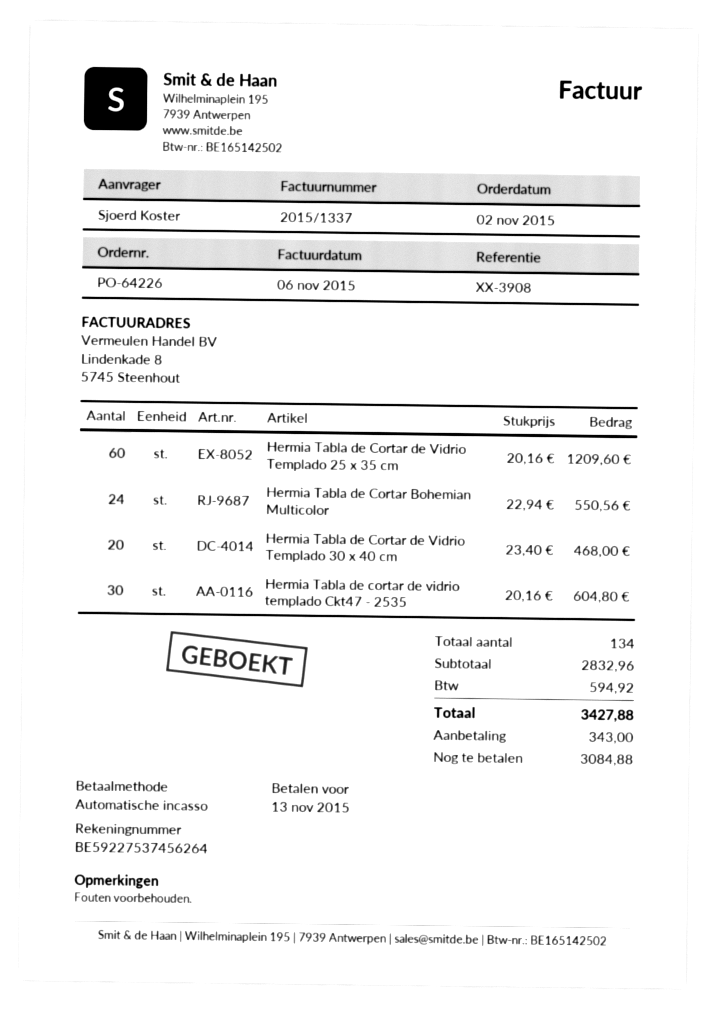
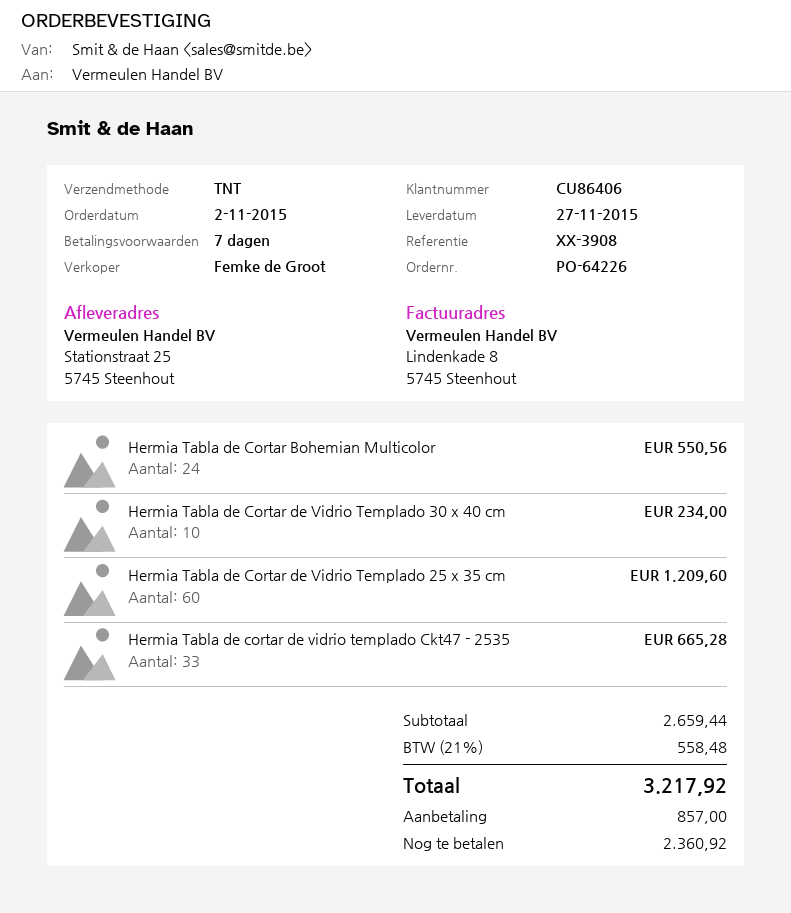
Hermia Tabla de Cortar de Vidrio Templado 30 x 40 cm: 20 for 468.00 -> 10 for 234.00
Hermia Tabla de cortar de vidrio templado Ckt47 - 2535: 30 for 604.80 -> 33 for 665.28
subtotal: 2832.96 -> 2659.44
tax: 594.92 -> 558.48
total: 3427.88 -> 3217.92
deposit: 343.00 -> 857.00
balance: 3084.88 -> 2360.92

